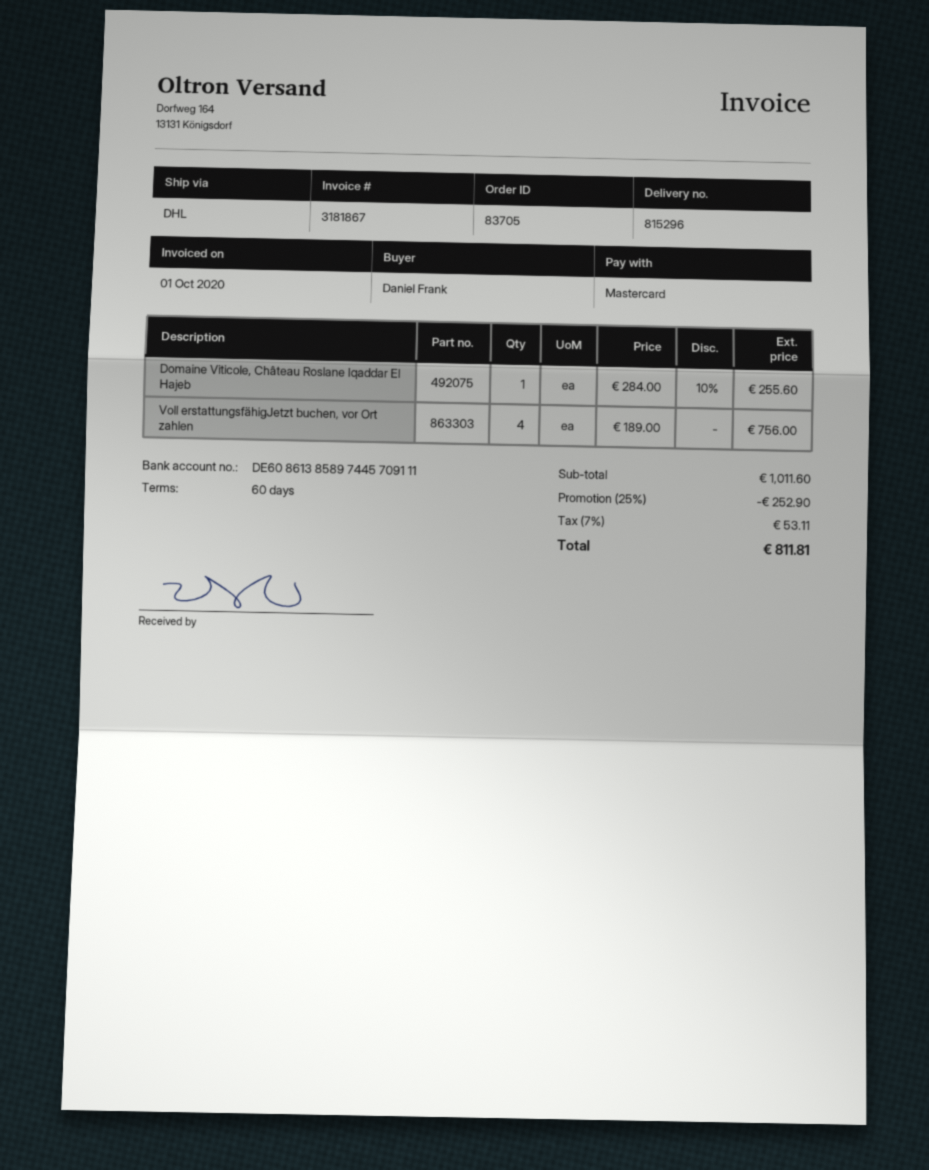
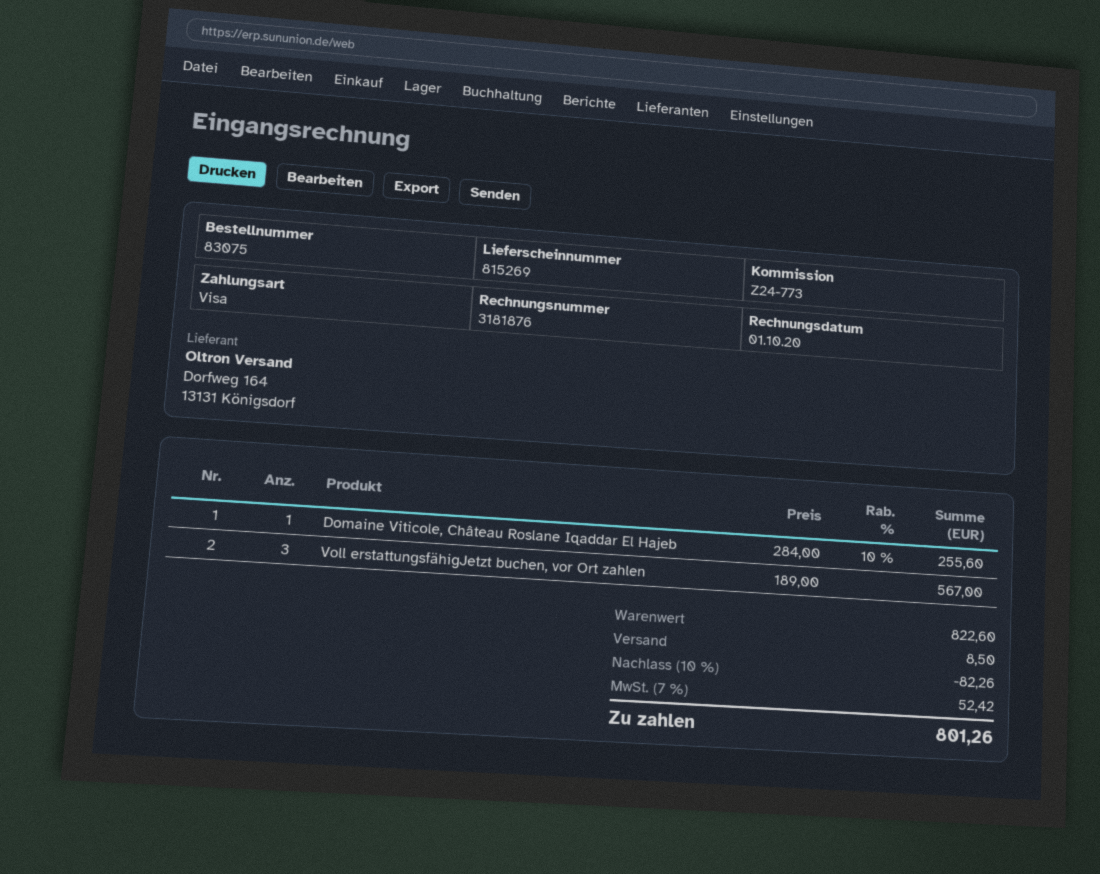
order number: 83705 -> 83075
delivery note number: 815296 -> 815269
invoice number: 3181867 -> 3181876
payment method: Mastercard -> Visa
Voll erstattungsfähigJetzt buchen, vor Ort zahlen: 4 x 189.00 = 756.00 -> 3 x 189.00 = 567.00
subtotal: 1011.60 -> 822.60
discount: 25% = 252.90 -> 10% = 82.26
shipping: none -> 8.50
tax: 7% = 53.11 -> 7% = 52.42
total: 811.81 -> 801.26

